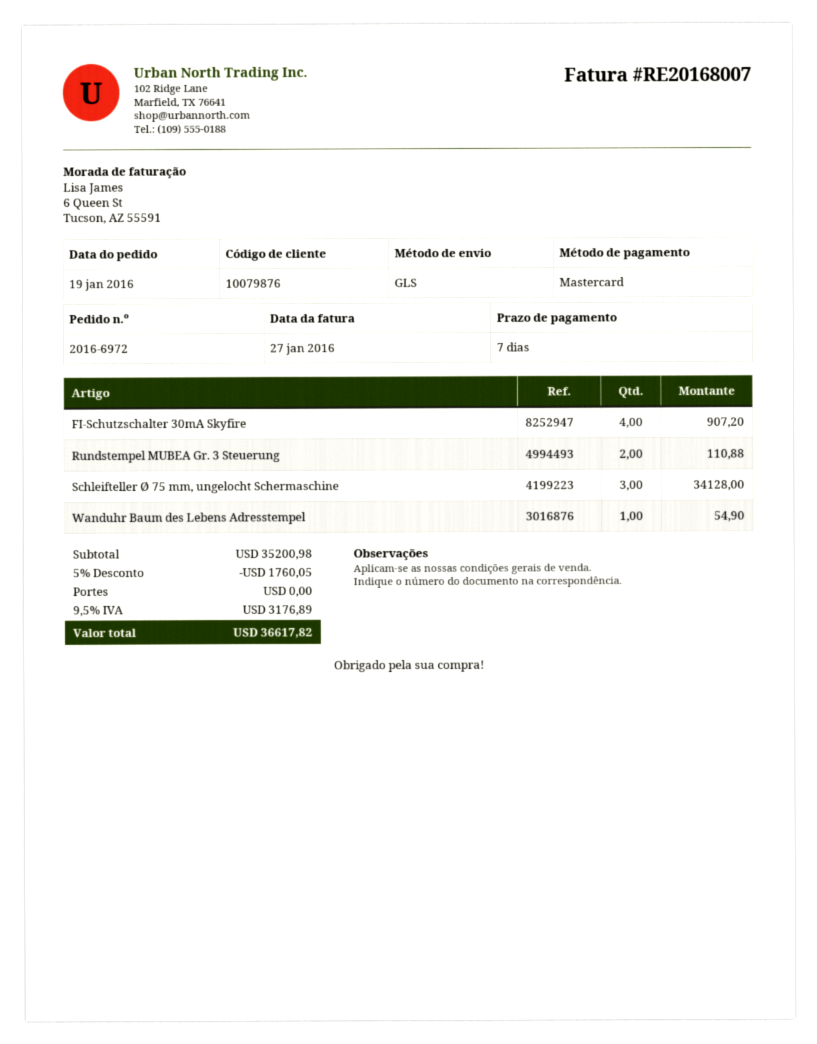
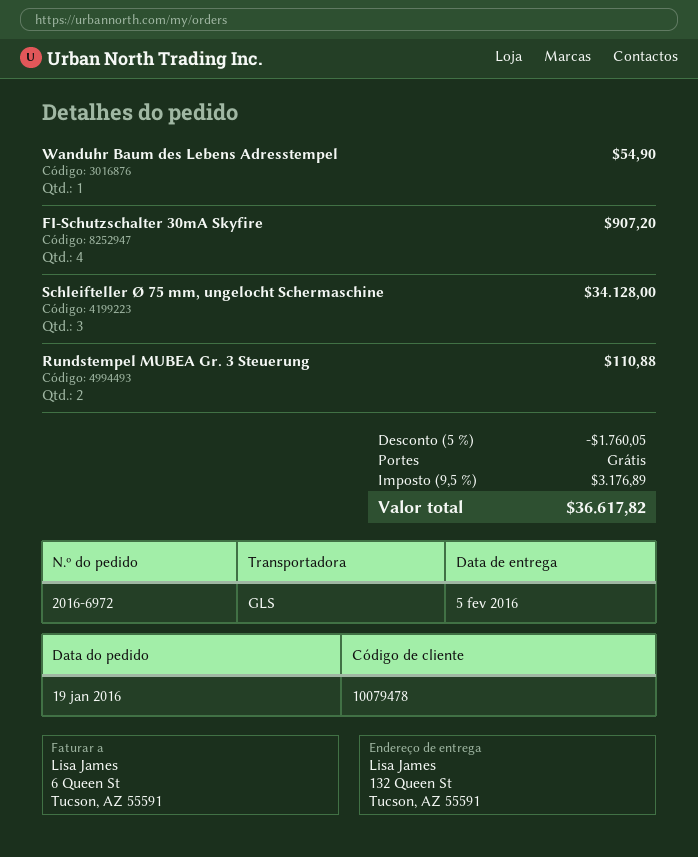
customer number: 10079876 -> 10079478

